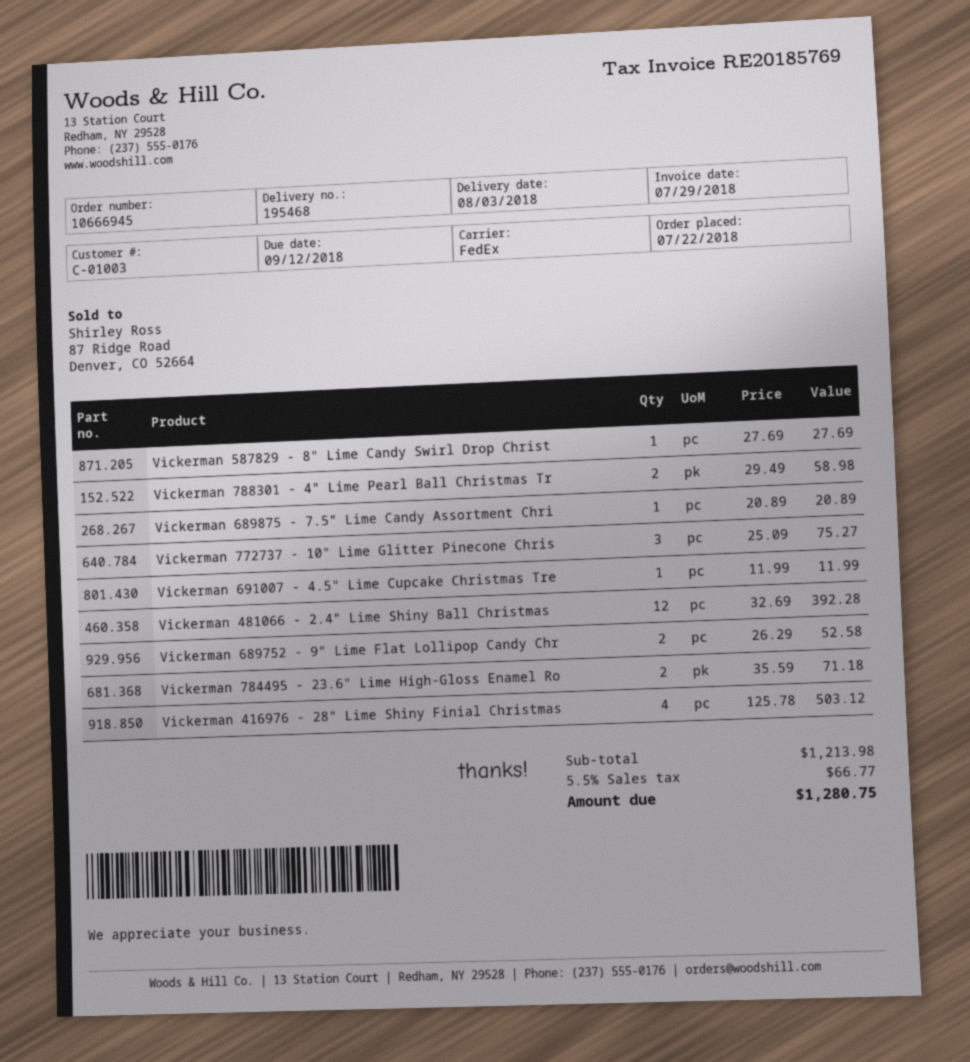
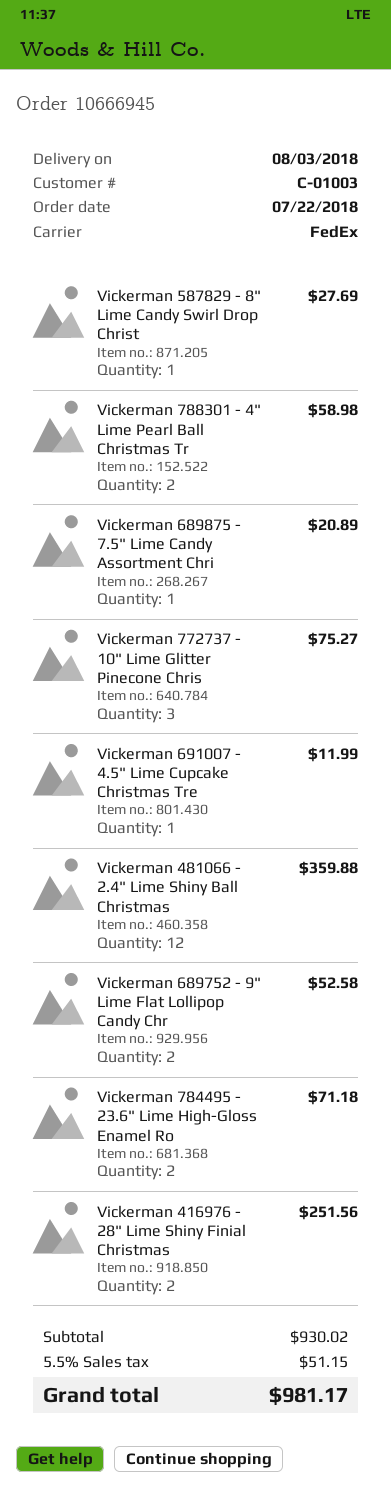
Vickerman 481066 - 2.4" Lime Shiny Ball Christmas: 12 for 392.28 -> 12 for 359.88
Vickerman 416976 - 28" Lime Shiny Finial Christmas: 4 for 503.12 -> 2 for 251.56
subtotal: 1213.98 -> 930.02
tax: 5.5% = 66.77 -> 5.5% = 51.15
total: 1280.75 -> 981.17

